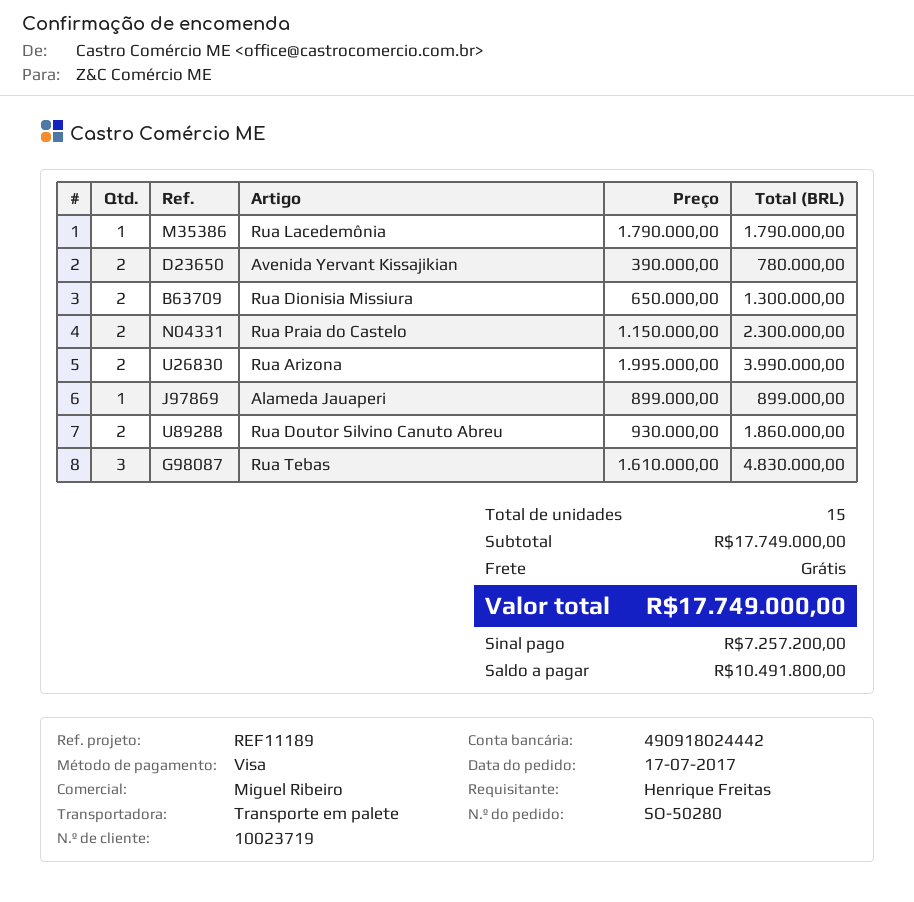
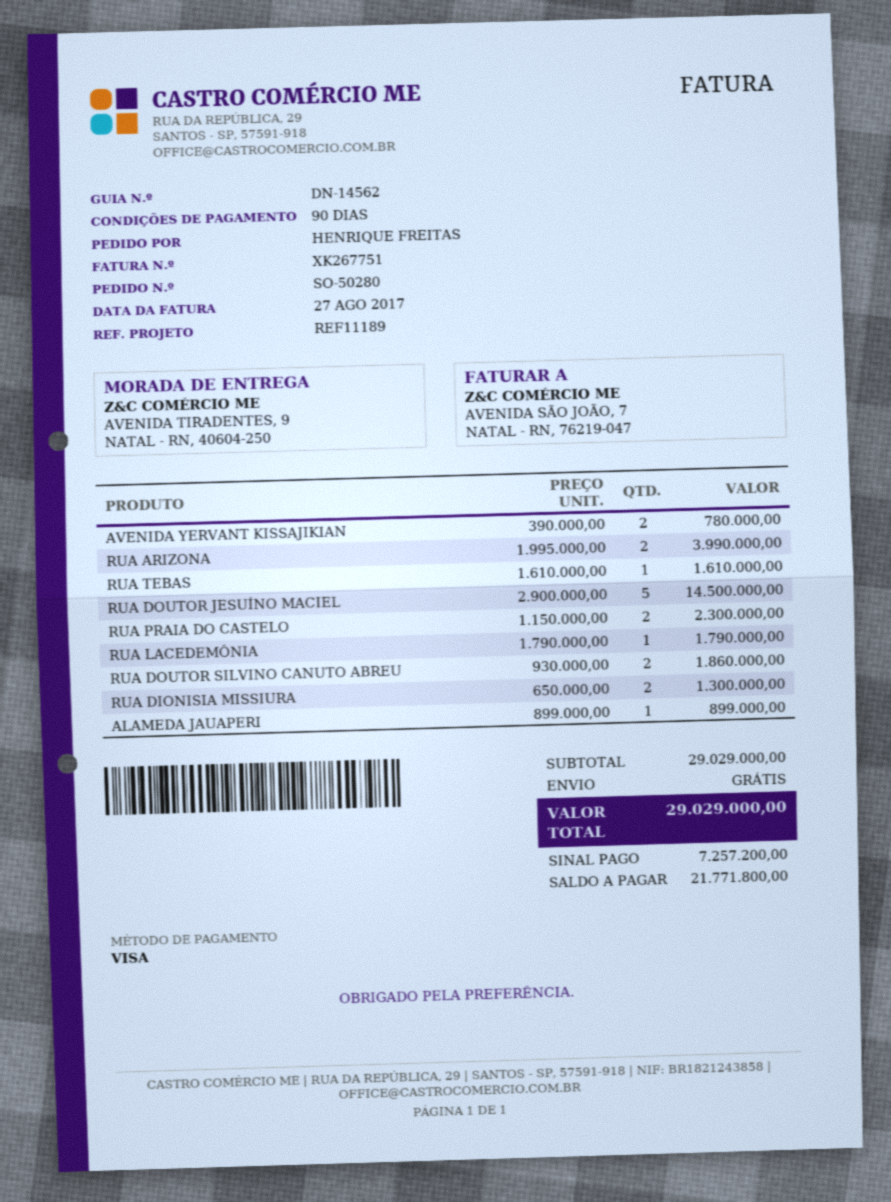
Rua Tebas: 3 x 1610000.00 = 4830000.00 -> 1 x 1610000.00 = 1610000.00
RUA DOUTOR JESUÍNO MACIEL: none -> 5 x 2900000.00 = 14500000.00
subtotal: 17749000.00 -> 29029000.00
total: 17749000.00 -> 29029000.00
balance: 10491800.00 -> 21771800.00

